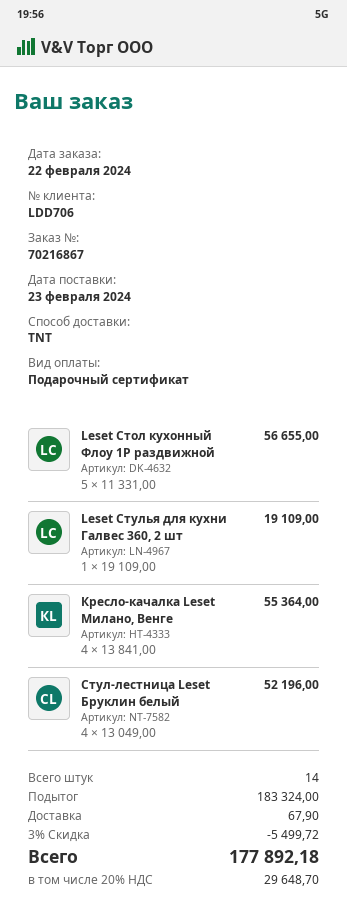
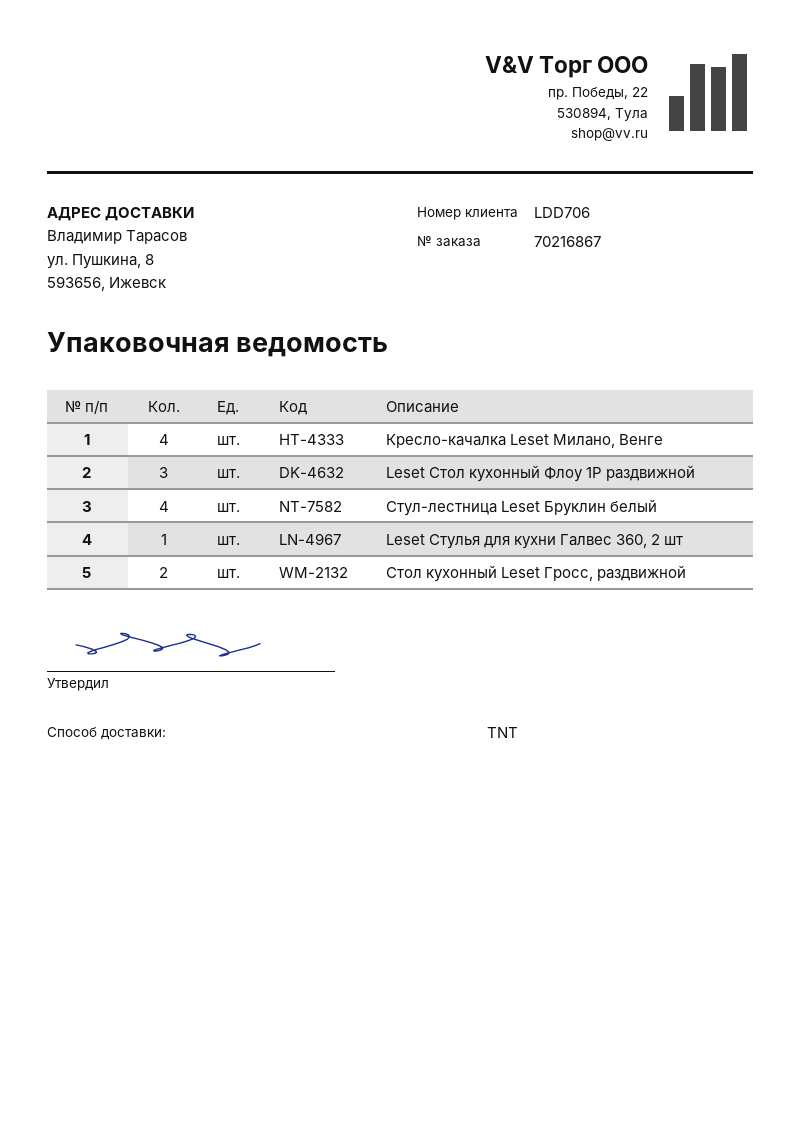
Leset Стол кухонный Флоу 1Р раздвижной: 5 -> 3
Стол кухонный Leset Гросс, раздвижной: none -> 2

